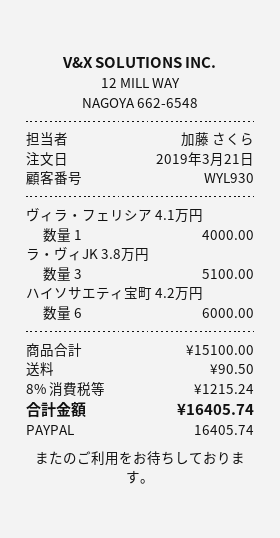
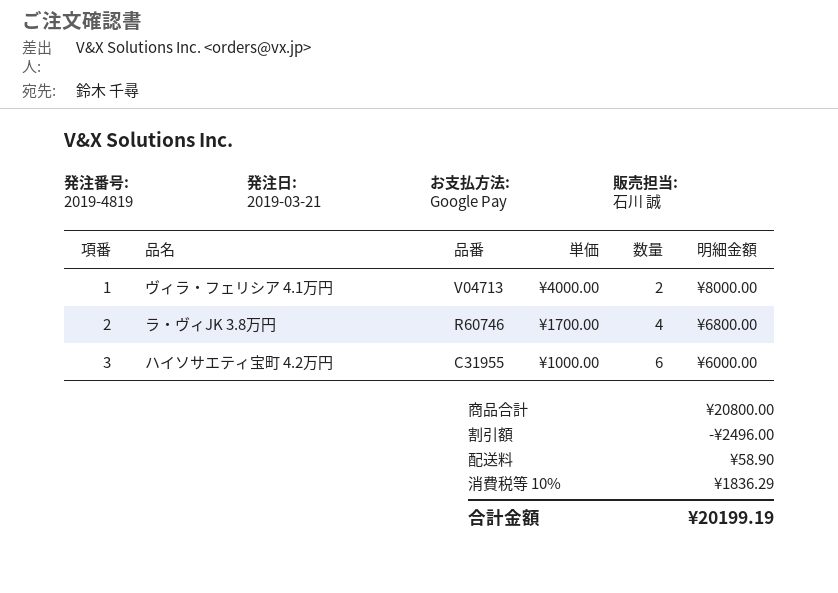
sales rep: 加藤 さくら -> 石川 誠
payment method: PayPal -> Google Pay
ヴィラ・フェリシア 4.1万円: 1 for 4000.00 -> 2 for 8000.00
ラ・ヴィJK 3.8万円: 3 for 5100.00 -> 4 for 6800.00
subtotal: 15100.00 -> 20800.00
discount: none -> 2496.00
shipping: 90.50 -> 58.90
tax: 8% = 1215.24 -> 10% = 1836.29
total: 16405.74 -> 20199.19

